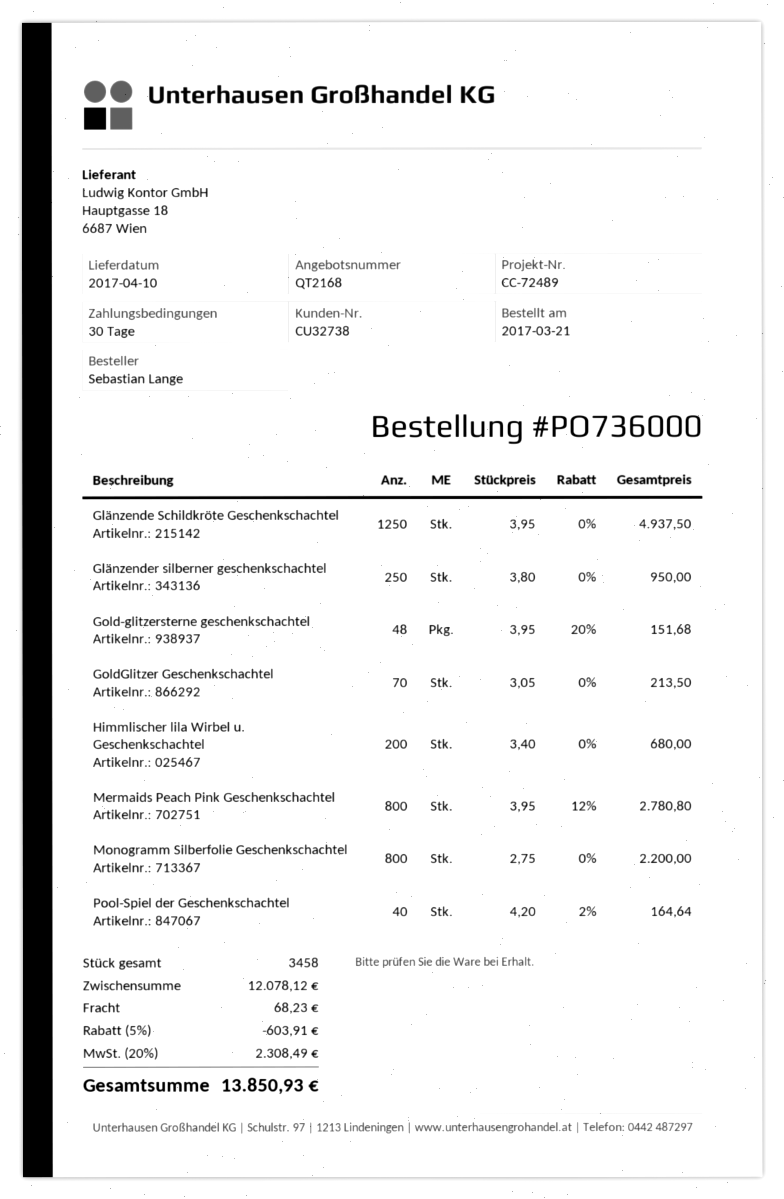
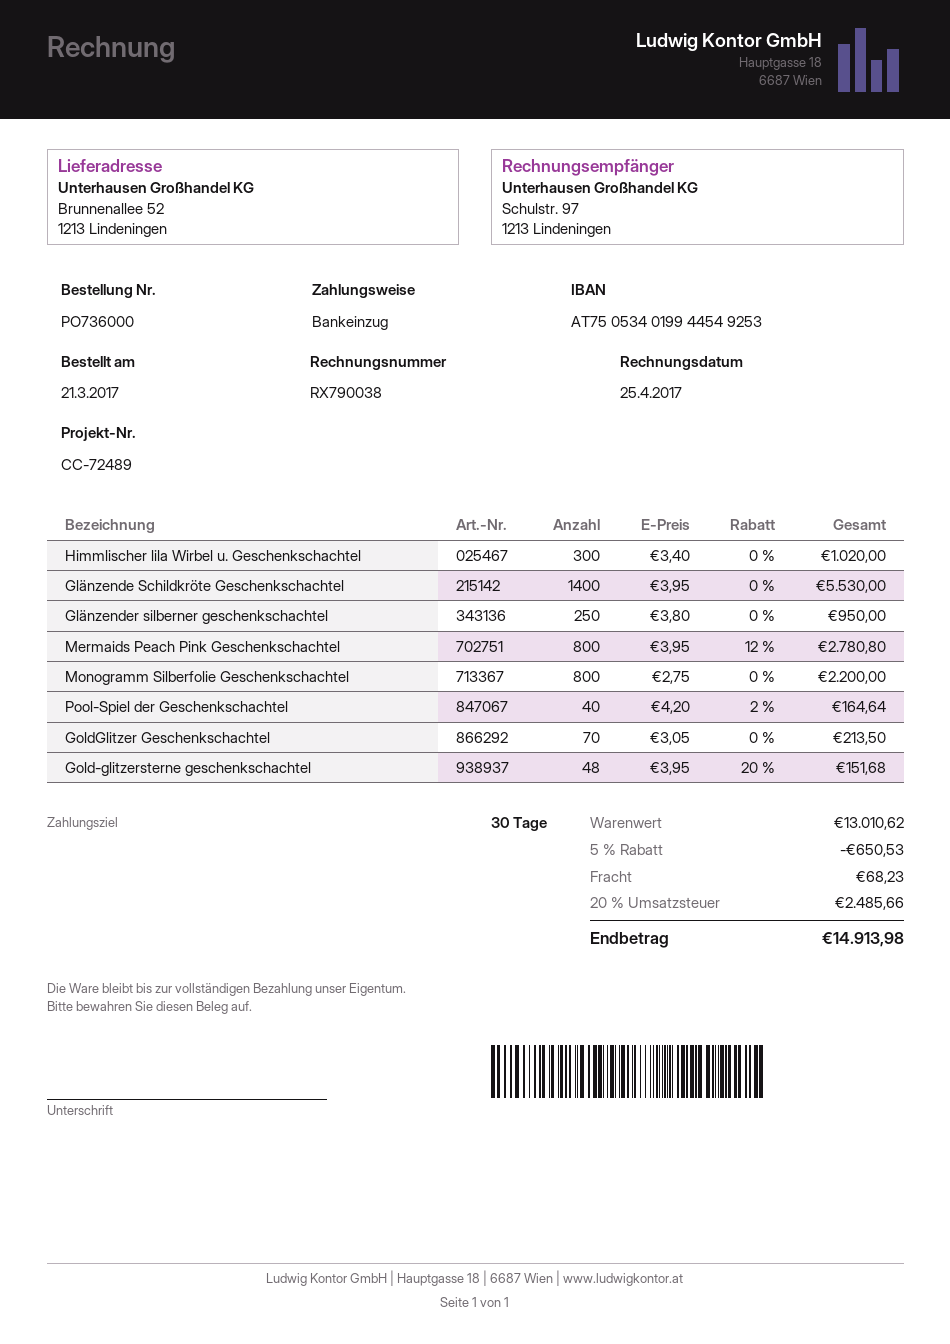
Glänzende Schildkröte Geschenkschachtel: 1250 x 3.95 = 4937.50 -> 1400 x 3.95 = 5530.00
Himmlischer lila Wirbel u. Geschenkschachtel: 200 x 3.40 = 680.00 -> 300 x 3.40 = 1020.00
subtotal: 12078.12 -> 13010.62
discount: 5% = 603.91 -> 5% = 650.53
tax: 20% = 2308.49 -> 20% = 2485.66
total: 13850.93 -> 14913.98

